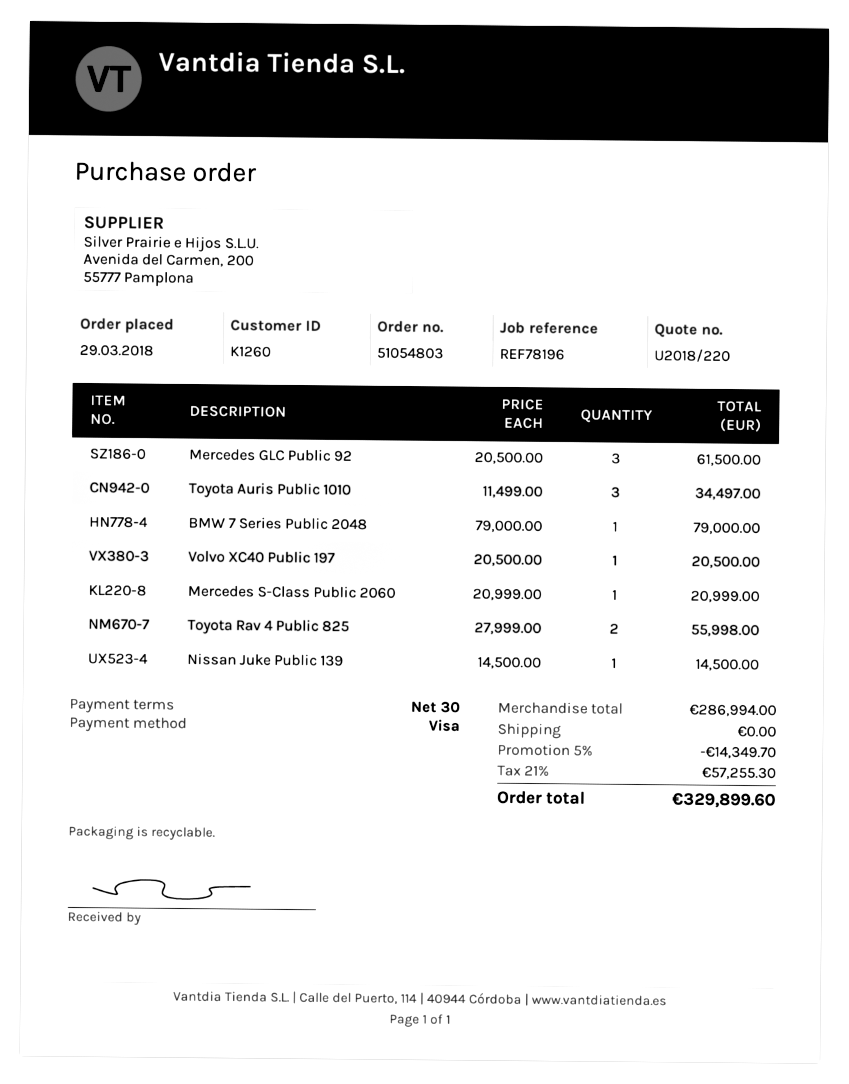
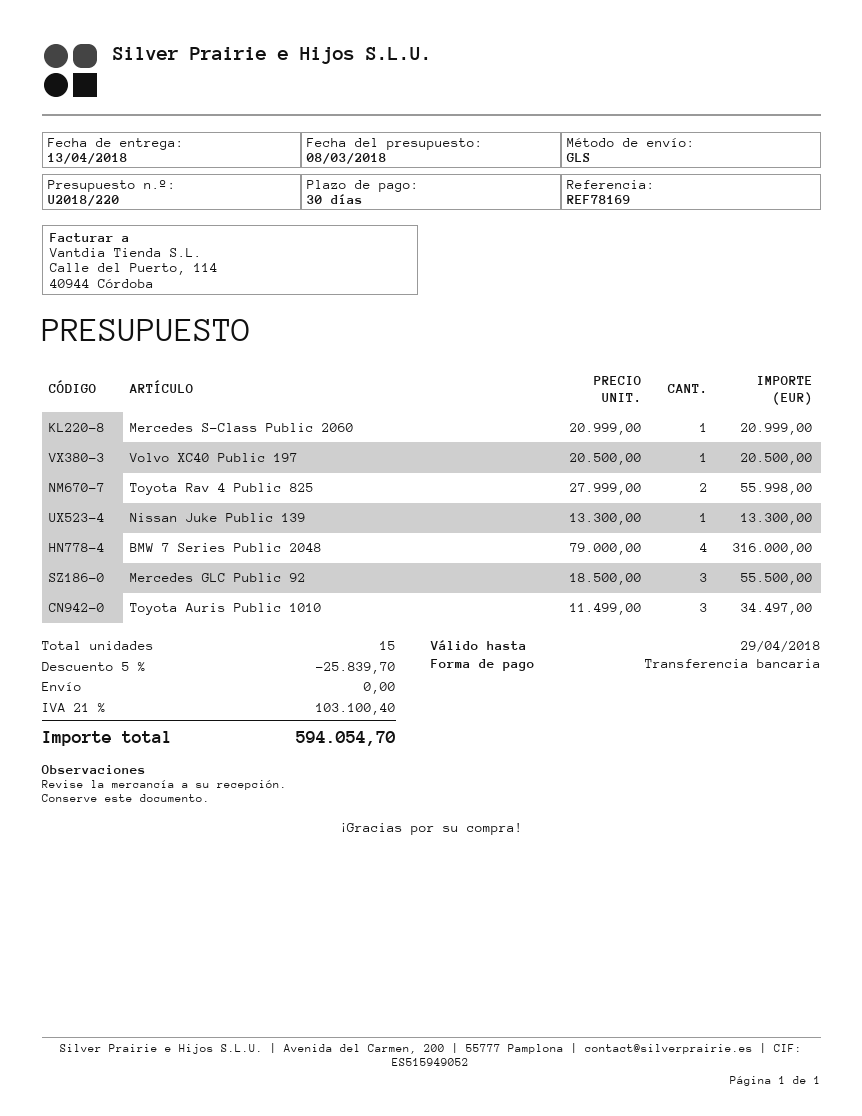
reference: REF78196 -> REF78169
payment method: Visa -> bank transfer
Mercedes GLC Public 92: 3 x 20500.00 = 61500.00 -> 3 x 18500.00 = 55500.00
BMW 7 Series Public 2048: 1 x 79000.00 = 79000.00 -> 4 x 79000.00 = 316000.00
Nissan Juke Public 139: 1 x 14500.00 = 14500.00 -> 1 x 13300.00 = 13300.00
discount: 5% = 14349.70 -> 5% = 25839.70
tax: 21% = 57255.30 -> 21% = 103100.40
total: 329899.60 -> 594054.70

